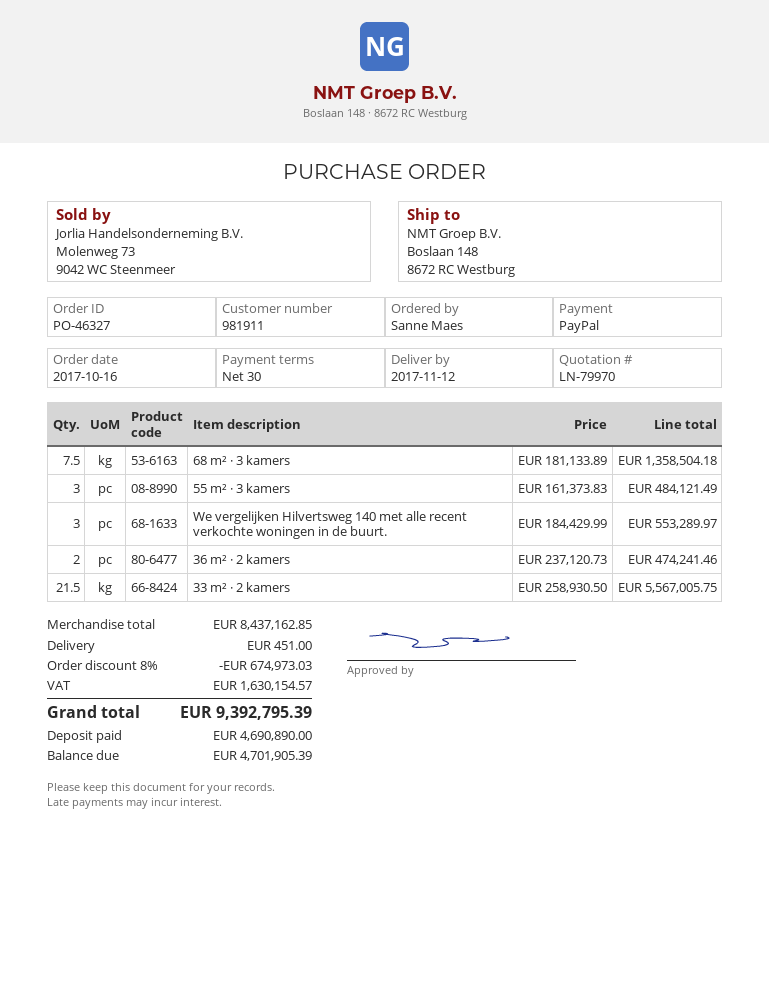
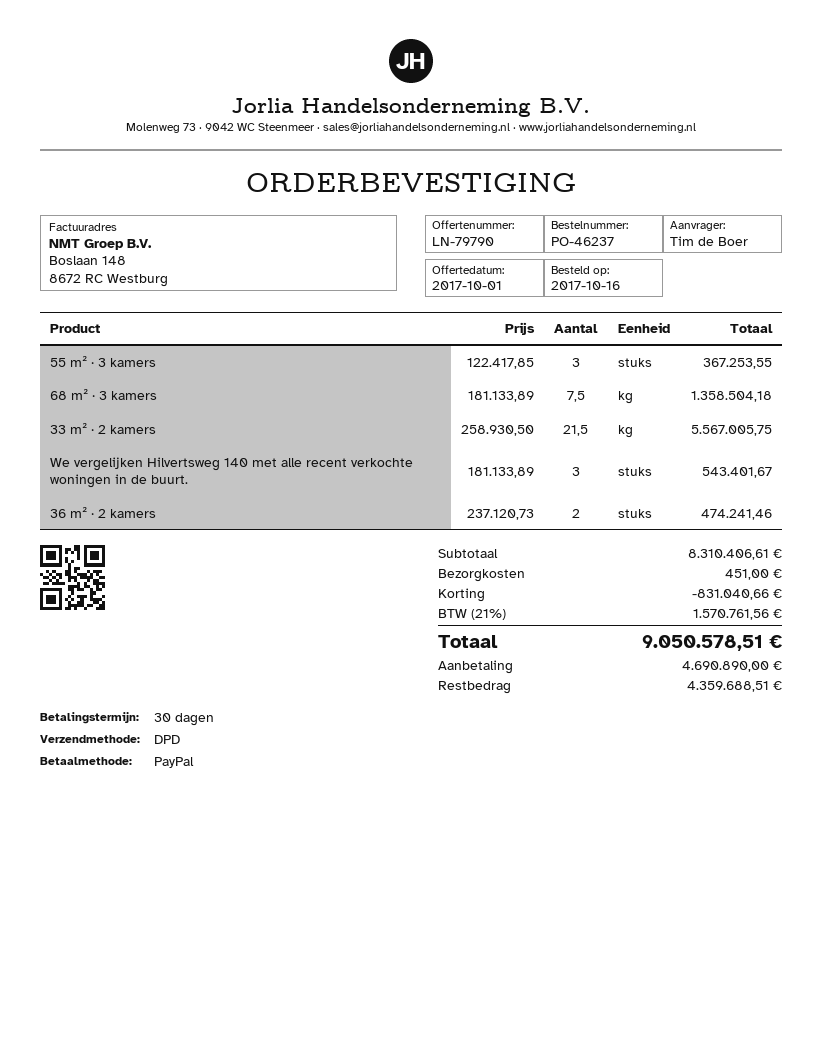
quote number: LN-79970 -> LN-79790
order number: PO-46327 -> PO-46237
ordered by: Sanne Maes -> Tim de Boer
55 m² · 3 kamers: 3 x 161373.83 = 484121.49 -> 3 x 122417.85 = 367253.55
We vergelijken Hilvertsweg 140 met alle recent verkochte woningen in de buurt.: 3 x 184429.99 = 553289.97 -> 3 x 181133.89 = 543401.67
subtotal: 8437162.85 -> 8310406.61
discount: 674973.03 -> 831040.66
tax: 1630154.57 -> 1570761.56
total: 9392795.39 -> 9050578.51
balance: 4701905.39 -> 4359688.51

